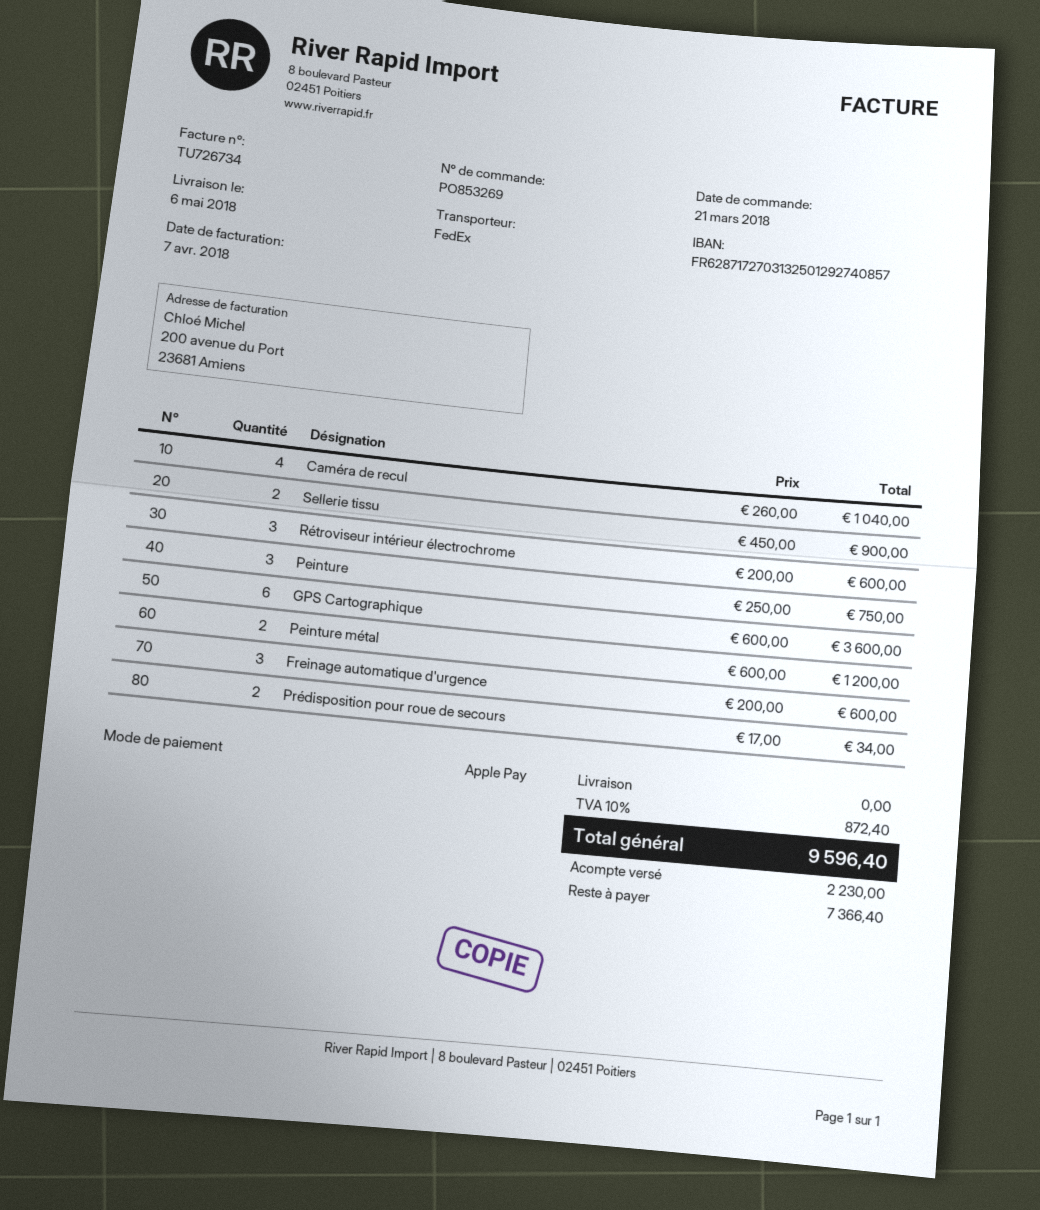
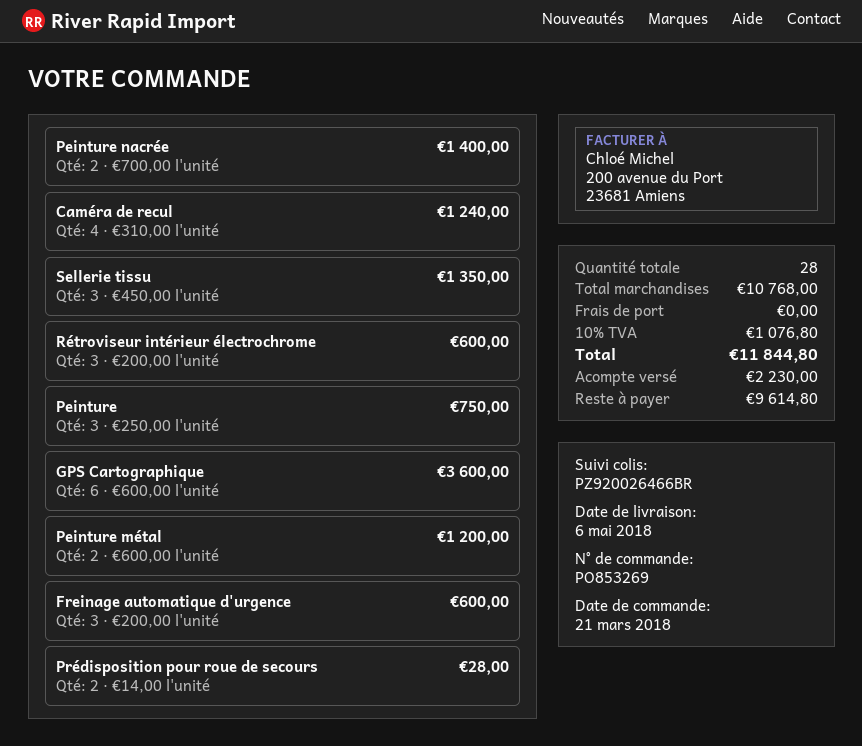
Caméra de recul: 4 x 260.00 = 1040.00 -> 4 x 310.00 = 1240.00
Sellerie tissu: 2 x 450.00 = 900.00 -> 3 x 450.00 = 1350.00
Prédisposition pour roue de secours: 2 x 17.00 = 34.00 -> 2 x 14.00 = 28.00
Peinture nacrée: none -> 2 x 700.00 = 1400.00
tax: 10% = 872.40 -> 10% = 1076.80
total: 9596.40 -> 11844.80
balance: 7366.40 -> 9614.80

